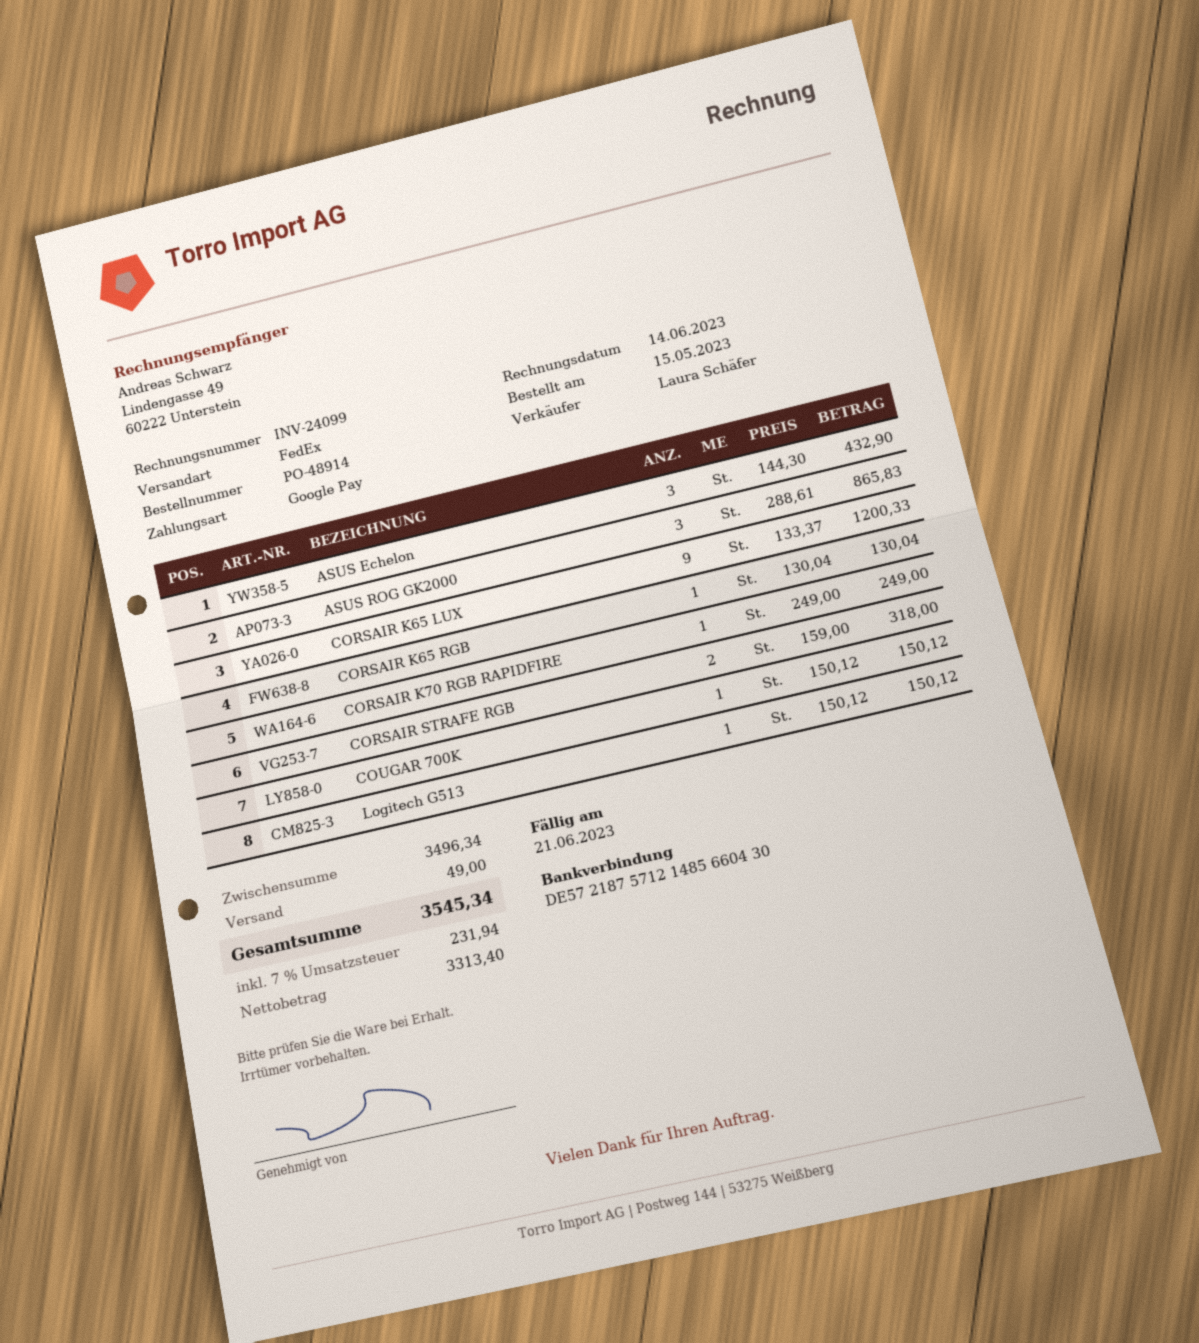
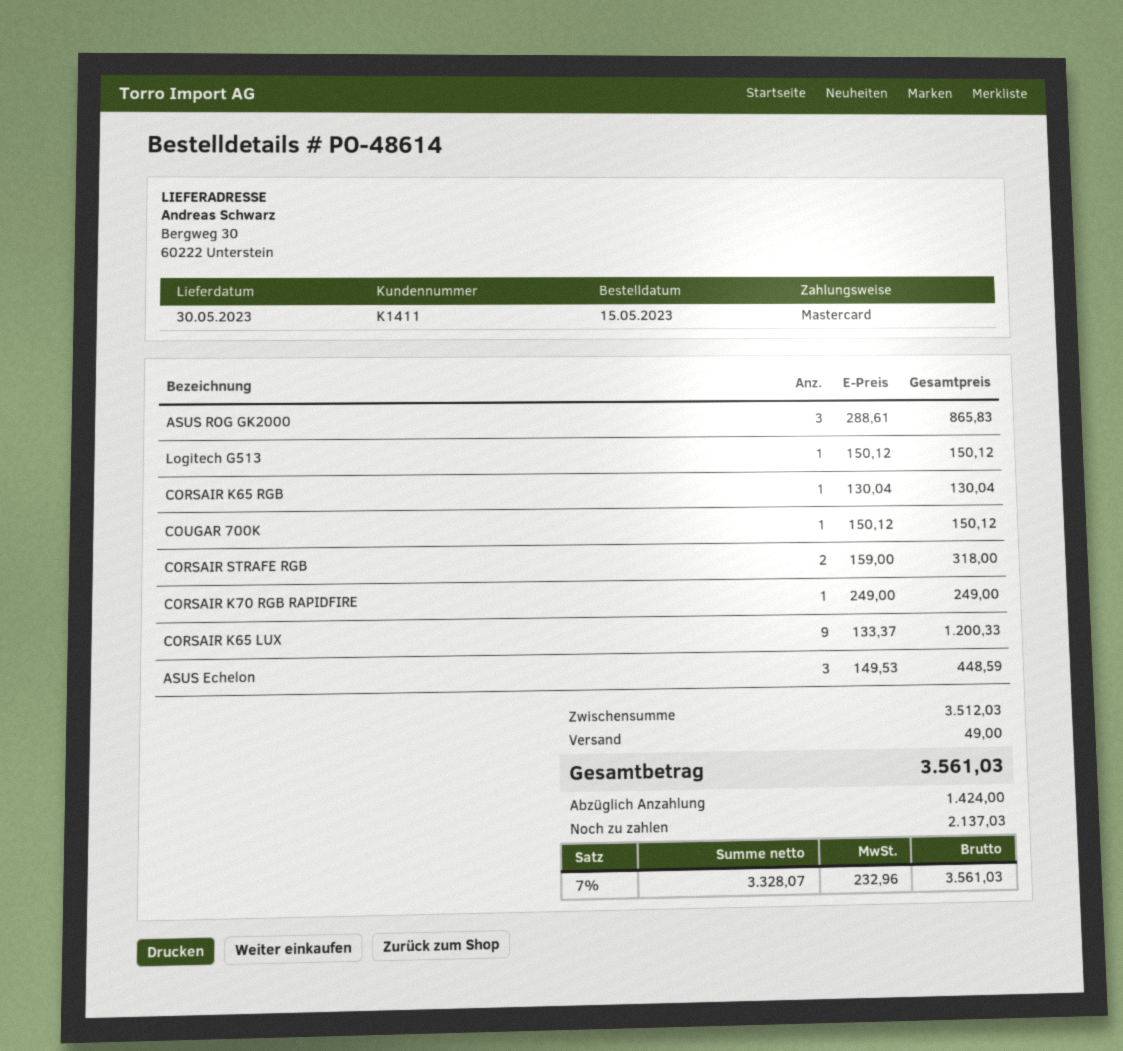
order number: PO-48914 -> PO-48614
payment method: Google Pay -> Mastercard
ASUS Echelon: 3 x 144.30 = 432.90 -> 3 x 149.53 = 448.59
subtotal: 3496.34 -> 3512.03
net: 3313.40 -> 3328.07
tax: 7% = 231.94 -> 7% = 232.96
total: 3545.34 -> 3561.03

